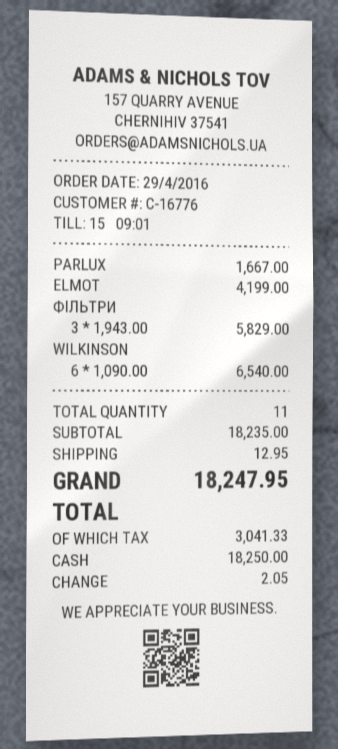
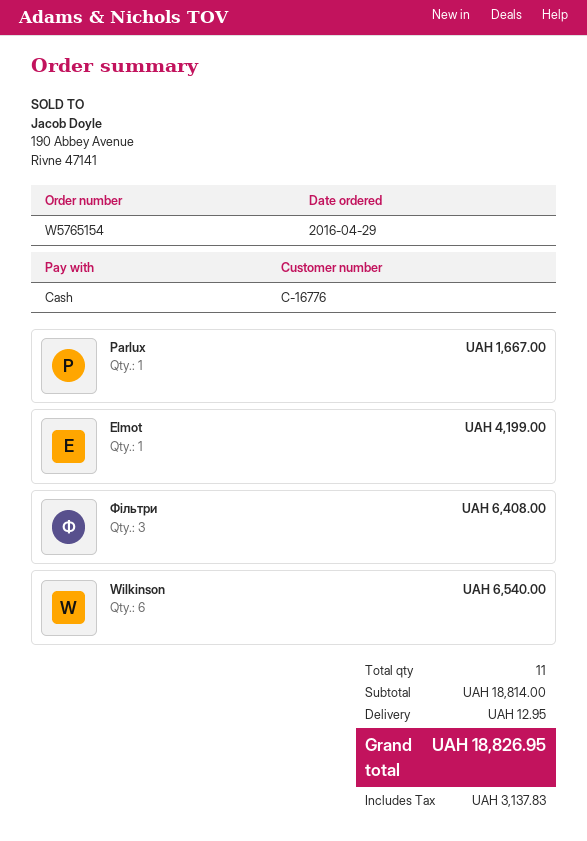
ФІЛЬТРИ: 3 for 5829.00 -> 3 for 6408.00
subtotal: 18235.00 -> 18814.00
tax: 3041.33 -> 3137.83
total: 18247.95 -> 18826.95

